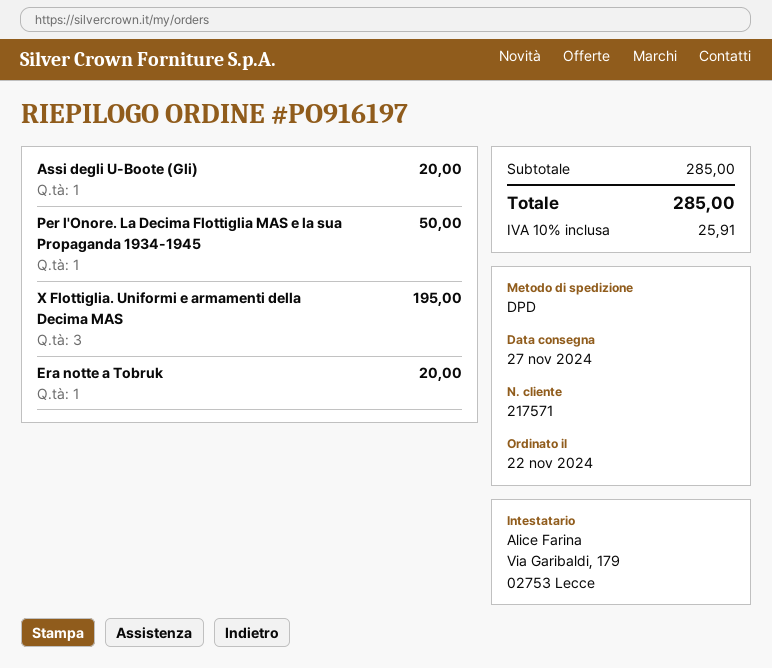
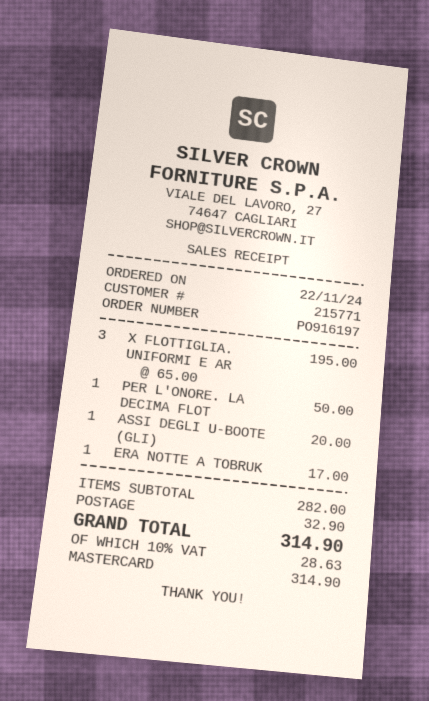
customer number: 217571 -> 215771
Era notte a Tobruk: 1 for 20.00 -> 1 for 17.00
subtotal: 285.00 -> 282.00
shipping: none -> 32.90
tax: 10% = 25.91 -> 10% = 28.63
total: 285.00 -> 314.90

